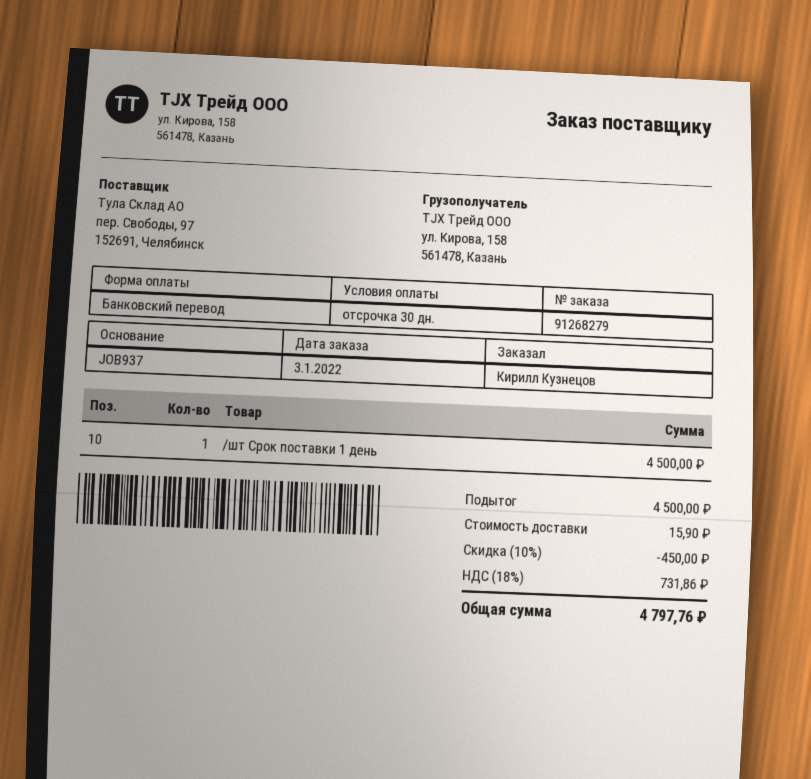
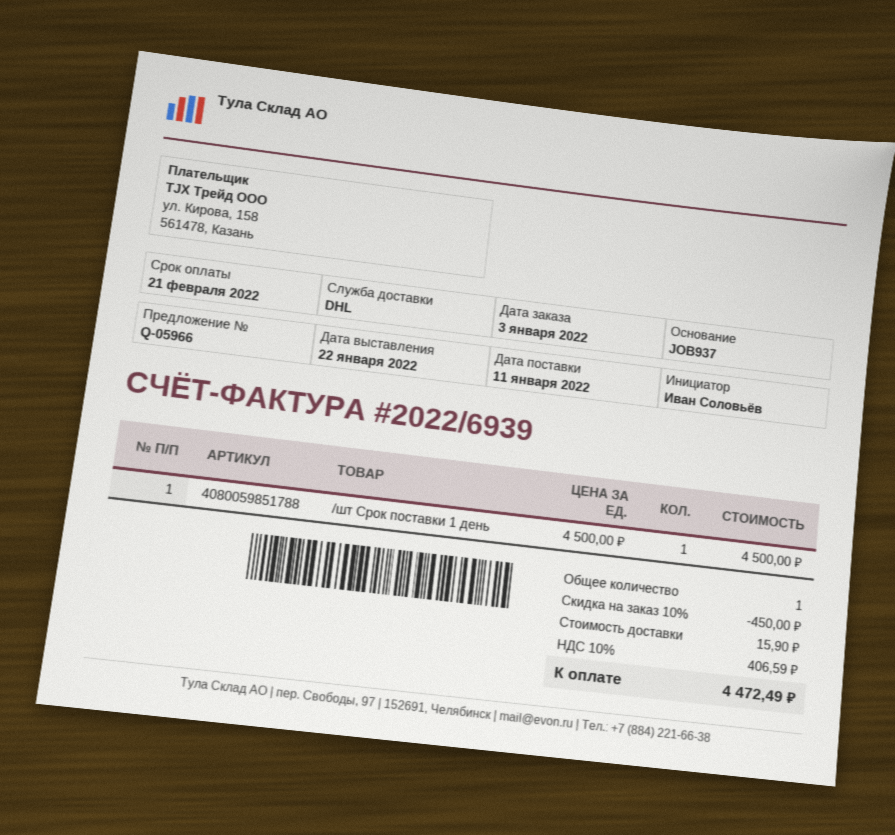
ordered by: Кирилл Кузнецов -> Иван Соловьёв
tax: 18% = 731.86 -> 10% = 406.59
total: 4797.76 -> 4472.49

